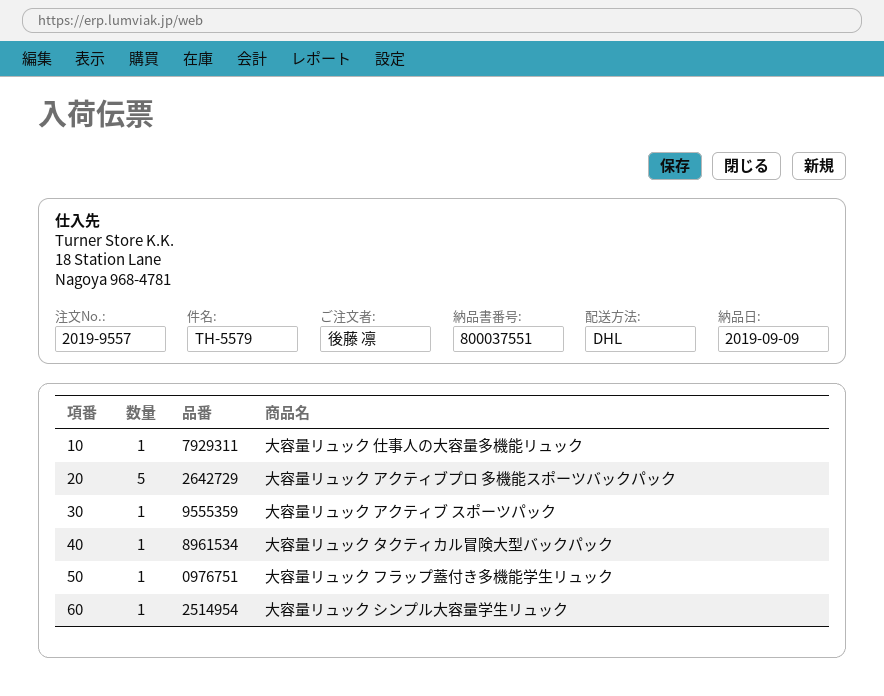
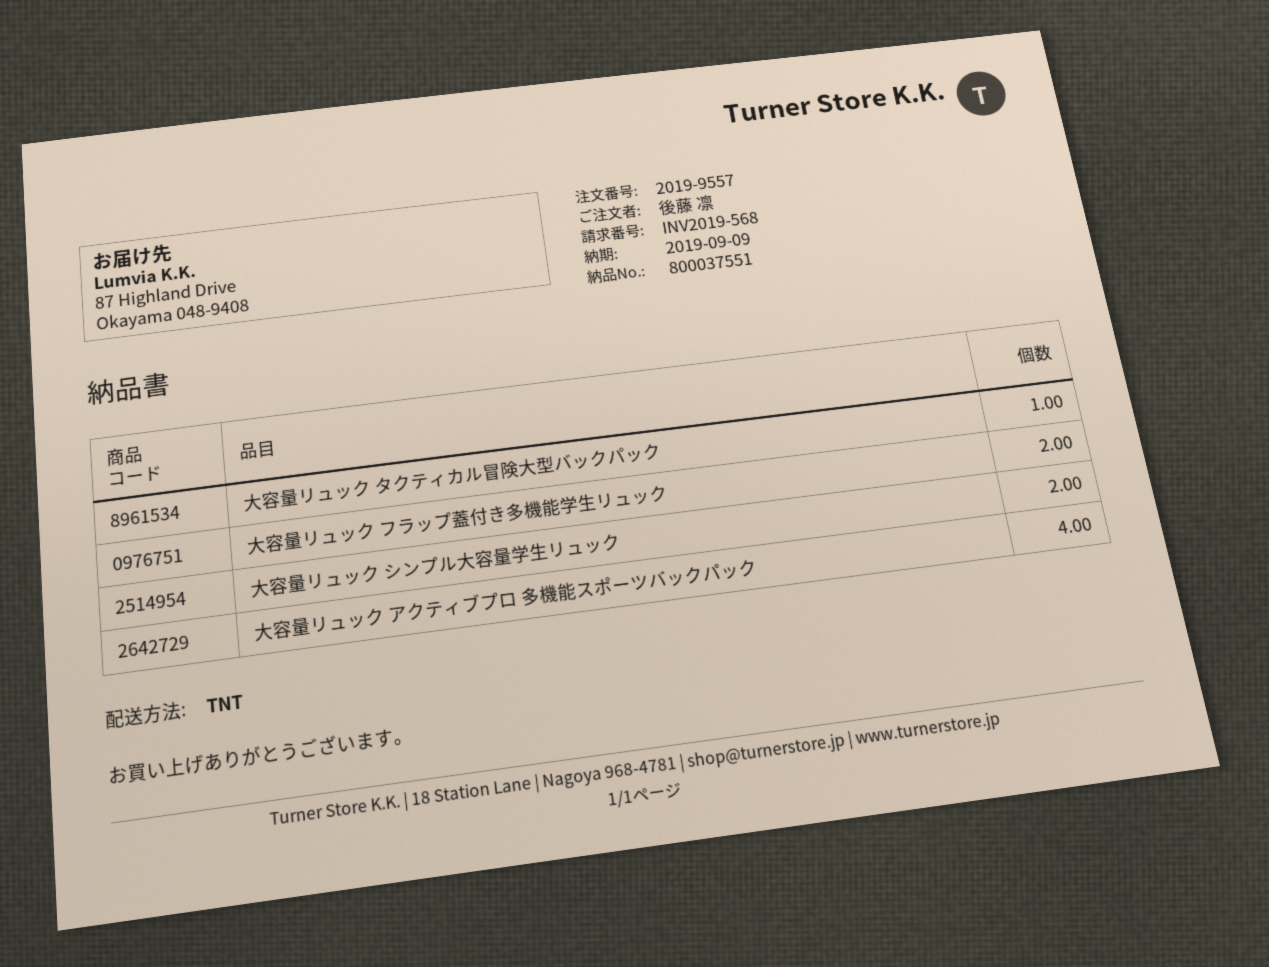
shipping method: DHL -> TNT
大容量リュック 仕事人の大容量多機能リュック: 1 -> none
大容量リュック アクティブプロ 多機能スポーツバックパック: 5 -> 4
大容量リュック アクティブ スポーツパック: 1 -> none
大容量リュック フラップ蓋付き多機能学生リュック: 1 -> 2
大容量リュック シンプル大容量学生リュック: 1 -> 2

